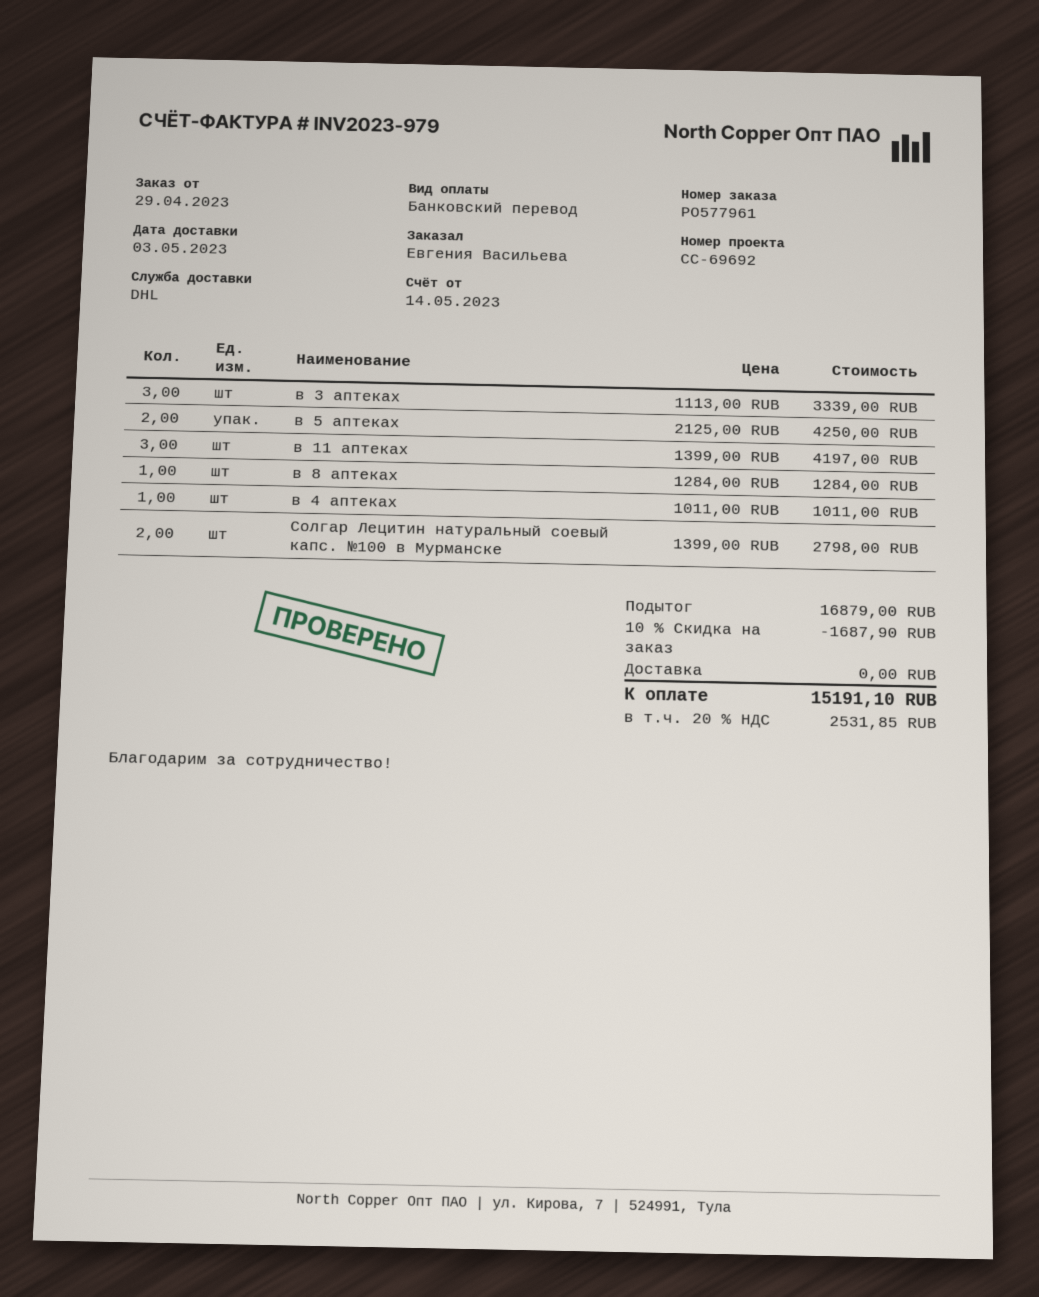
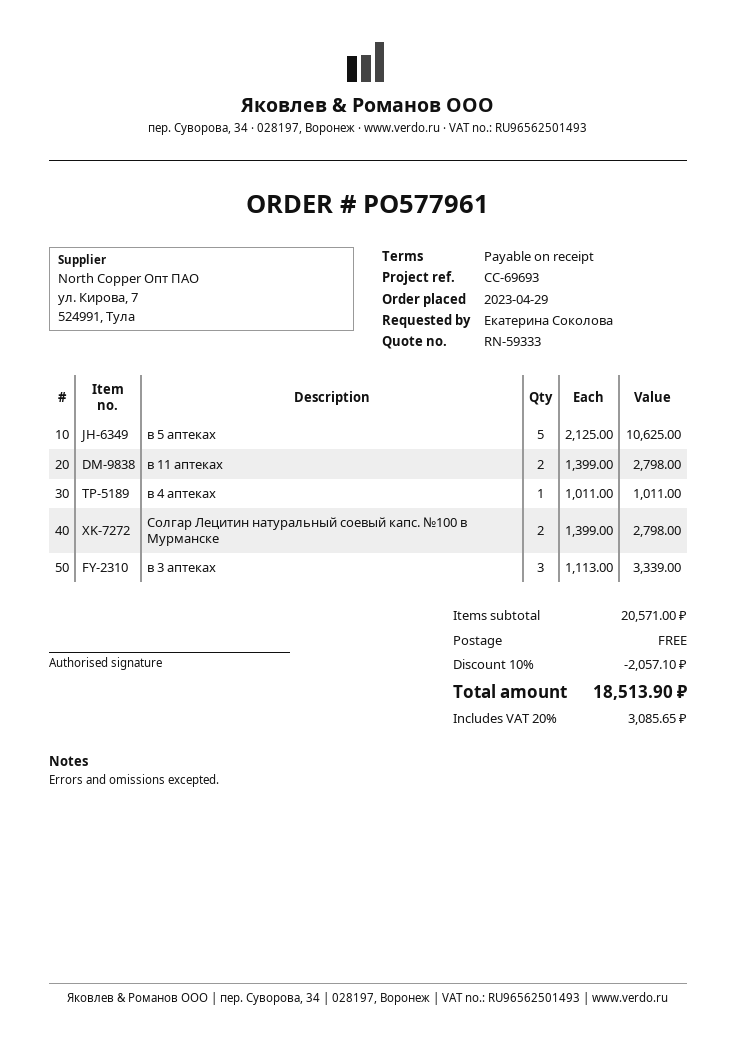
reference: CC-69692 -> CC-69693
ordered by: Евгения Васильева -> Екатерина Соколова
в 5 аптеках: 2 x 2125.00 = 4250.00 -> 5 x 2125.00 = 10625.00
в 11 аптеках: 3 x 1399.00 = 4197.00 -> 2 x 1399.00 = 2798.00
в 8 аптеках: 1 x 1284.00 = 1284.00 -> none
subtotal: 16879.00 -> 20571.00
discount: 10% = 1687.90 -> 10% = 2057.10
tax: 20% = 2531.85 -> 20% = 3085.65
total: 15191.10 -> 18513.90

